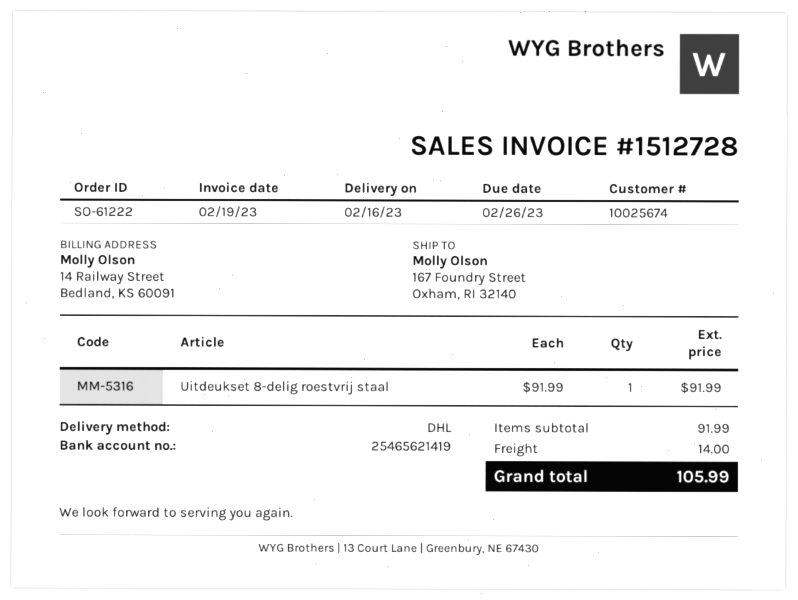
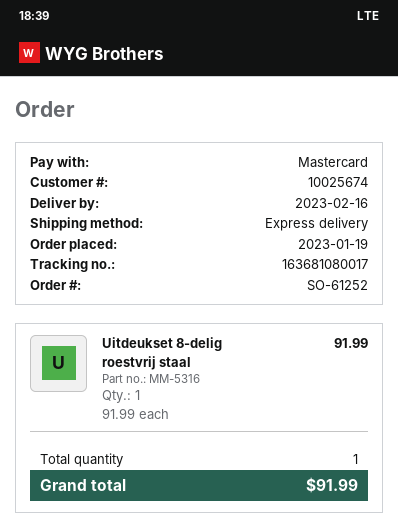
order number: SO-61222 -> SO-61252
shipping method: DHL -> express
shipping: 14.00 -> none
total: 105.99 -> 91.99

